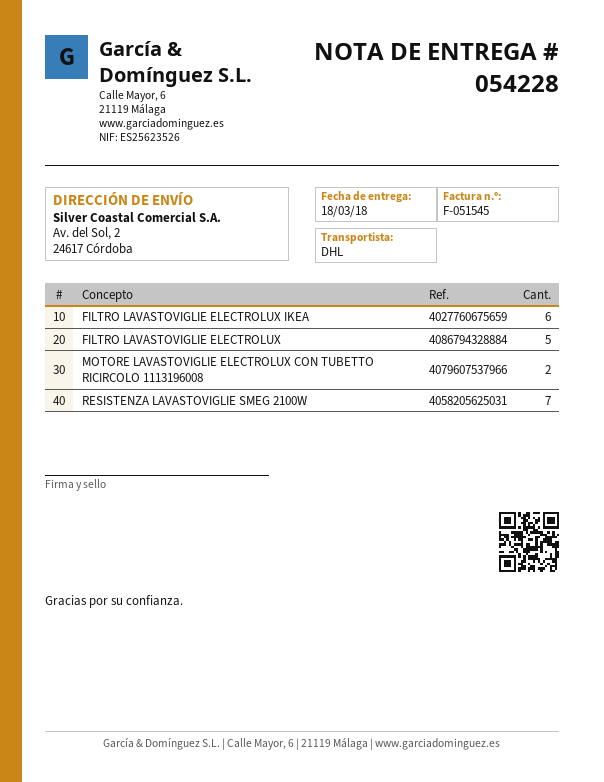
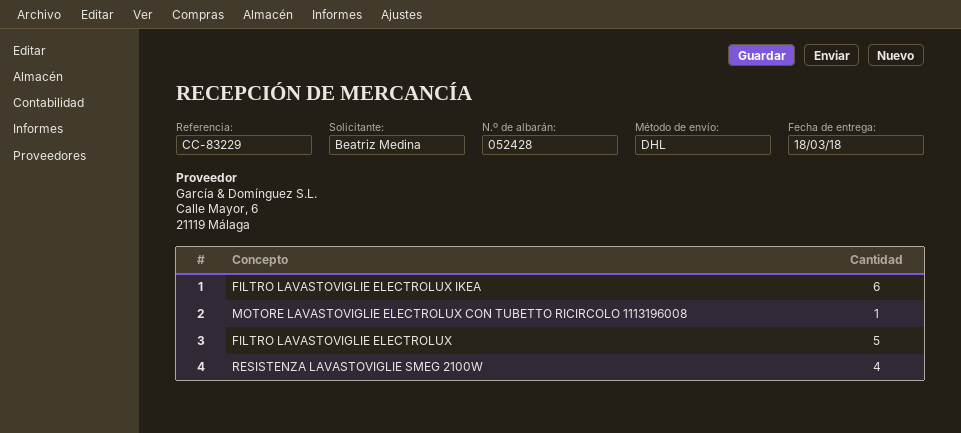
delivery note number: 054228 -> 052428
MOTORE LAVASTOVIGLIE ELECTROLUX CON TUBETTO RICIRCOLO 1113196008: 2 -> 1
RESISTENZA LAVASTOVIGLIE SMEG 2100W: 7 -> 4

